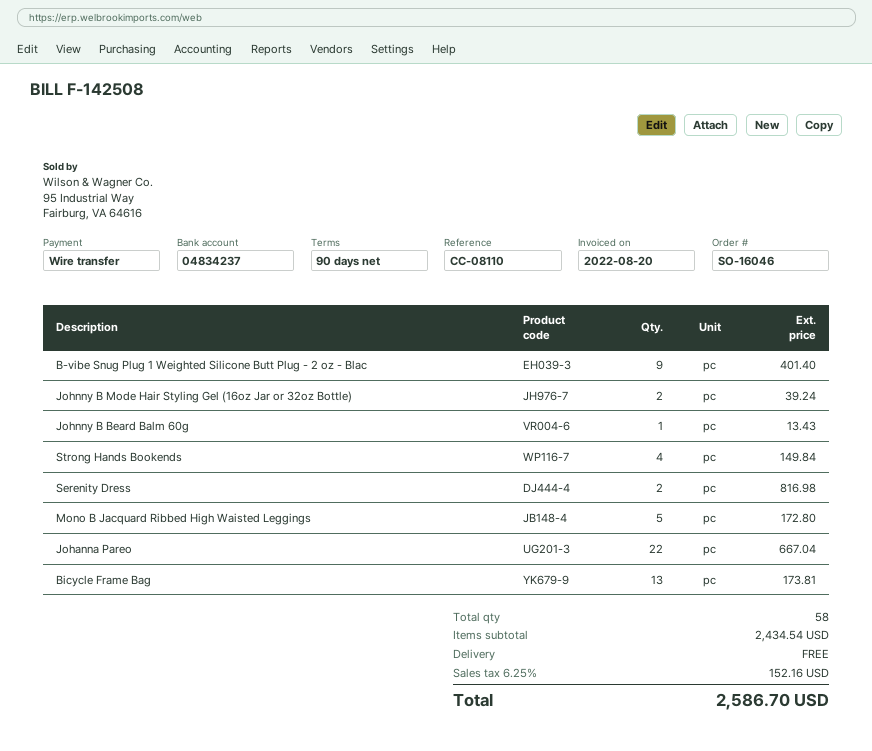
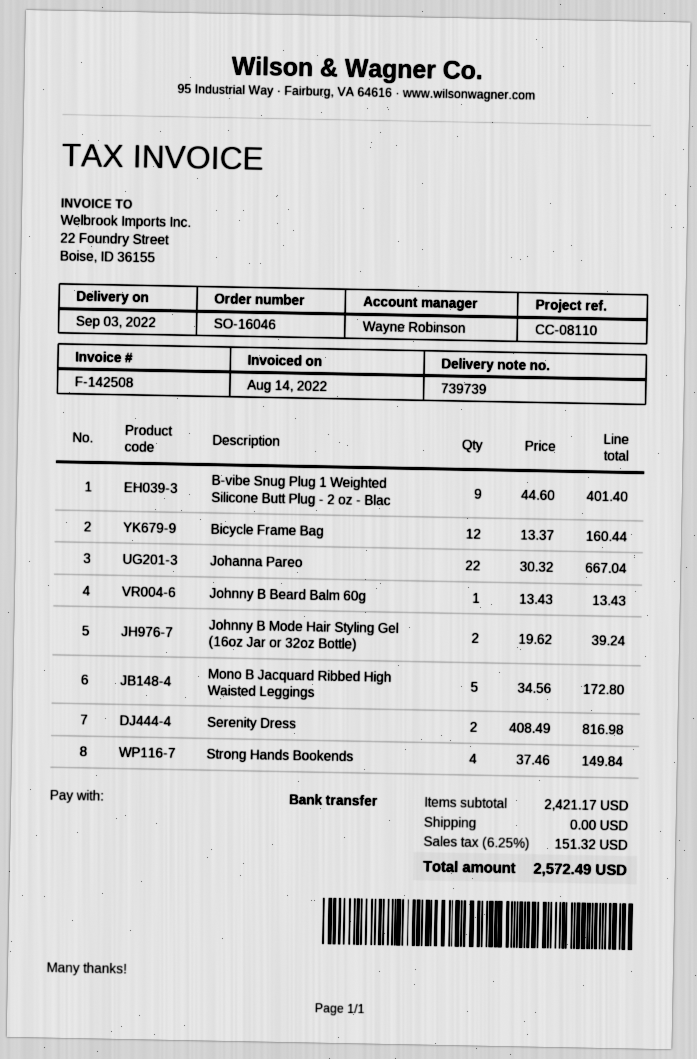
invoice date: 2022-08-20 -> 2022-08-14
Bicycle Frame Bag: 13 for 173.81 -> 12 for 160.44
subtotal: 2434.54 -> 2421.17
tax: 6.25% = 152.16 -> 6.25% = 151.32
total: 2586.70 -> 2572.49

